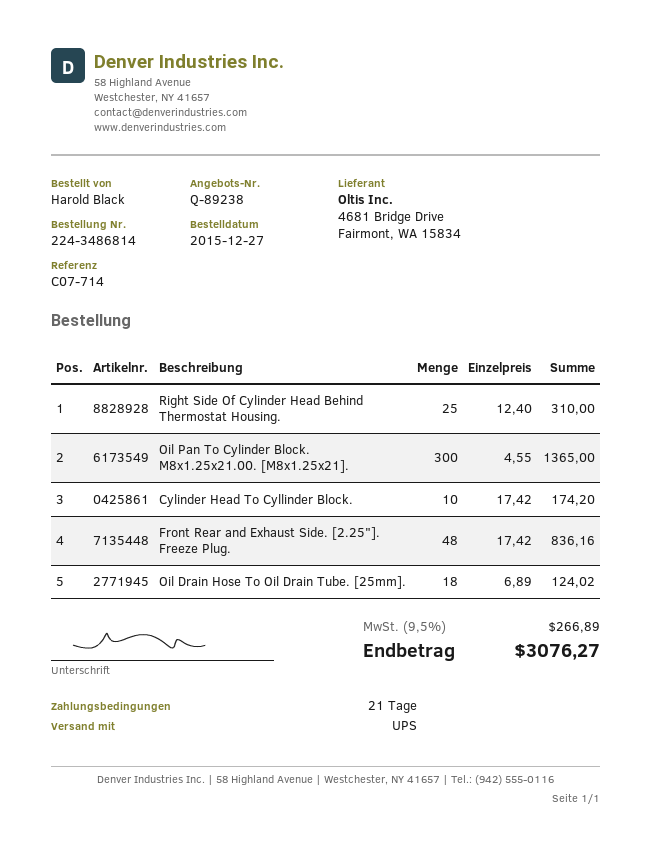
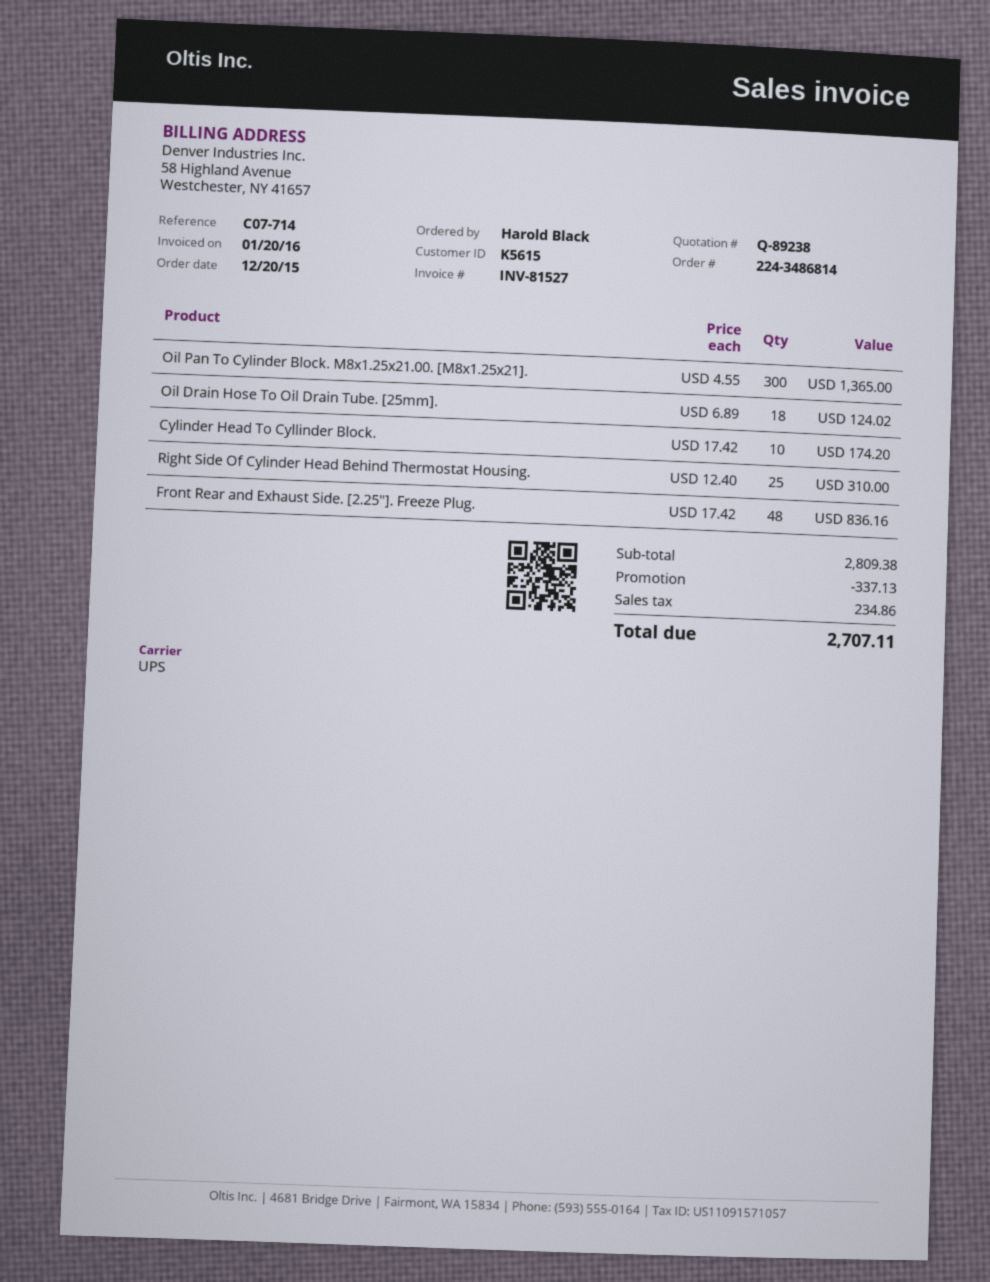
order date: 2015-12-27 -> 2015-12-20
discount: none -> 337.13
tax: 266.89 -> 234.86
total: 3076.27 -> 2707.11

